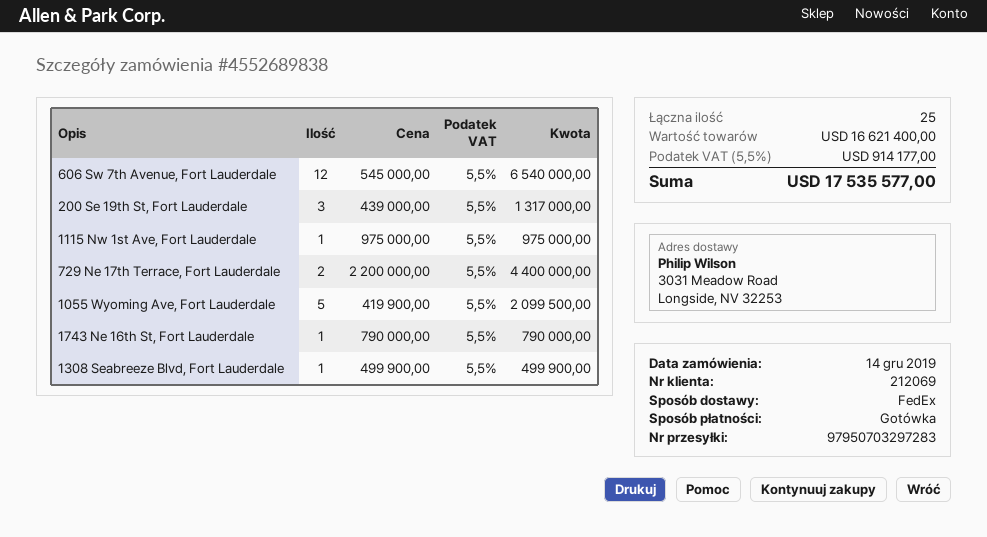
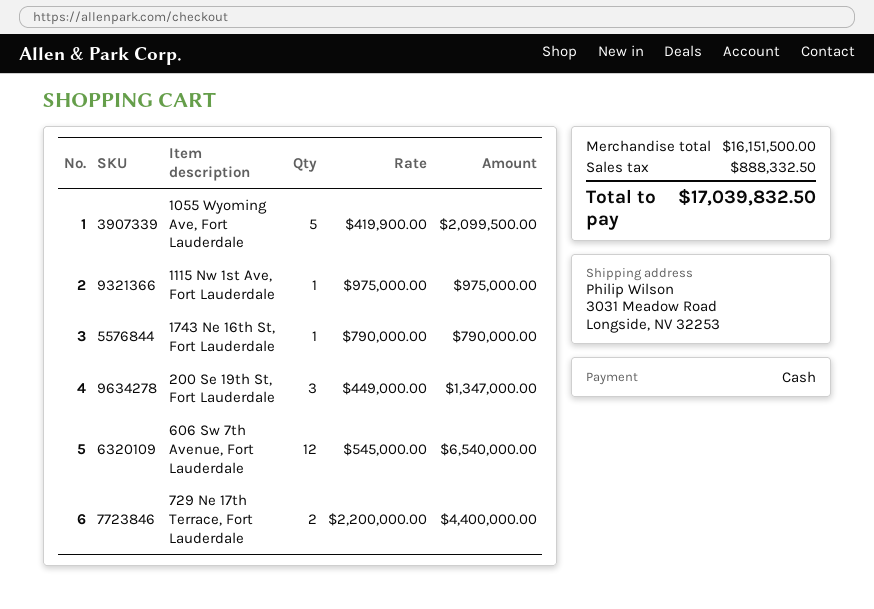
200 Se 19th St, Fort Lauderdale: 3 x 439000.00 = 1317000.00 -> 3 x 449000.00 = 1347000.00
1308 Seabreeze Blvd, Fort Lauderdale: 1 x 499900.00 = 499900.00 -> none
subtotal: 16621400.00 -> 16151500.00
tax: 914177.00 -> 888332.50
total: 17535577.00 -> 17039832.50

